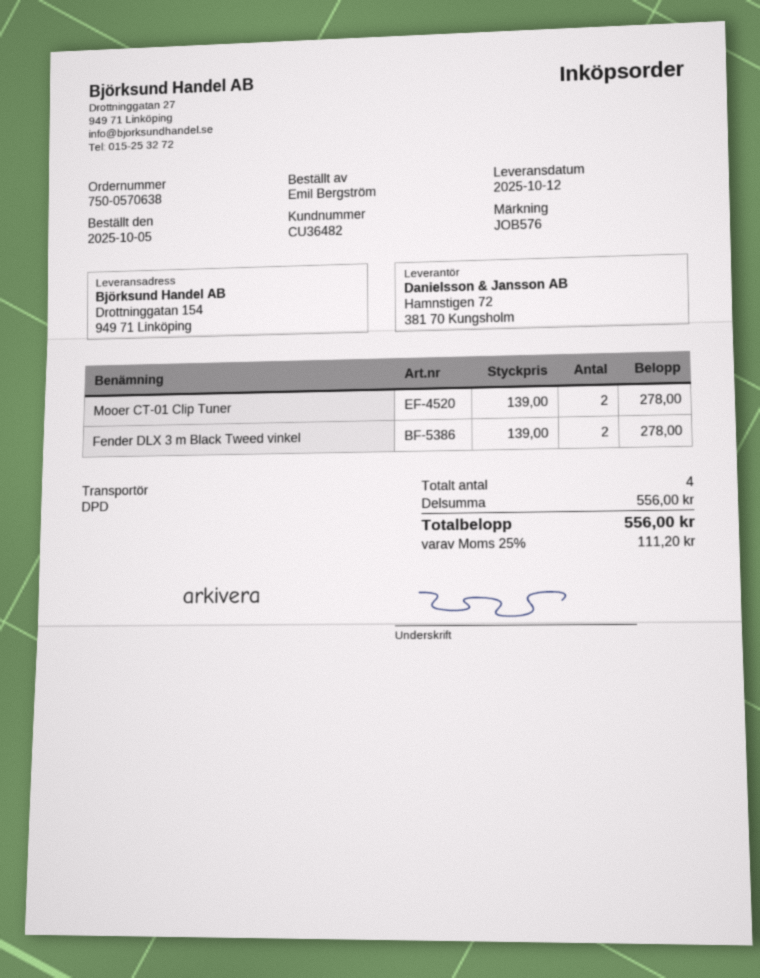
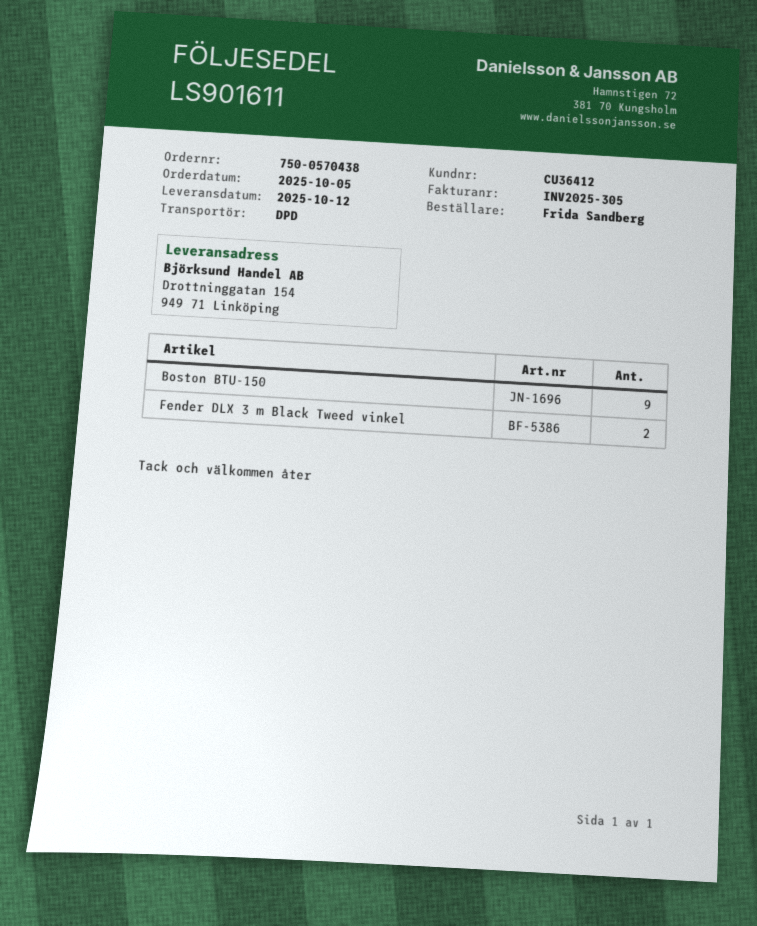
order number: 750-0570638 -> 750-0570438
customer number: CU36482 -> CU36412
ordered by: Emil Bergström -> Frida Sandberg
Mooer CT-01 Clip Tuner: 2 -> none
Boston BTU-150: none -> 9

